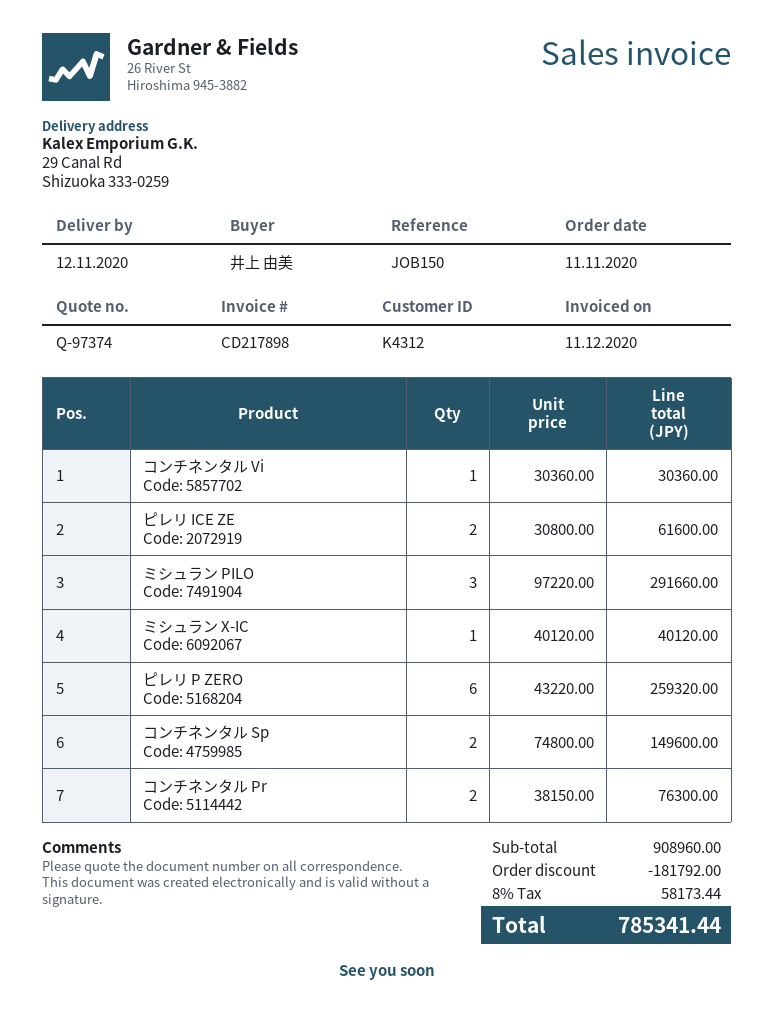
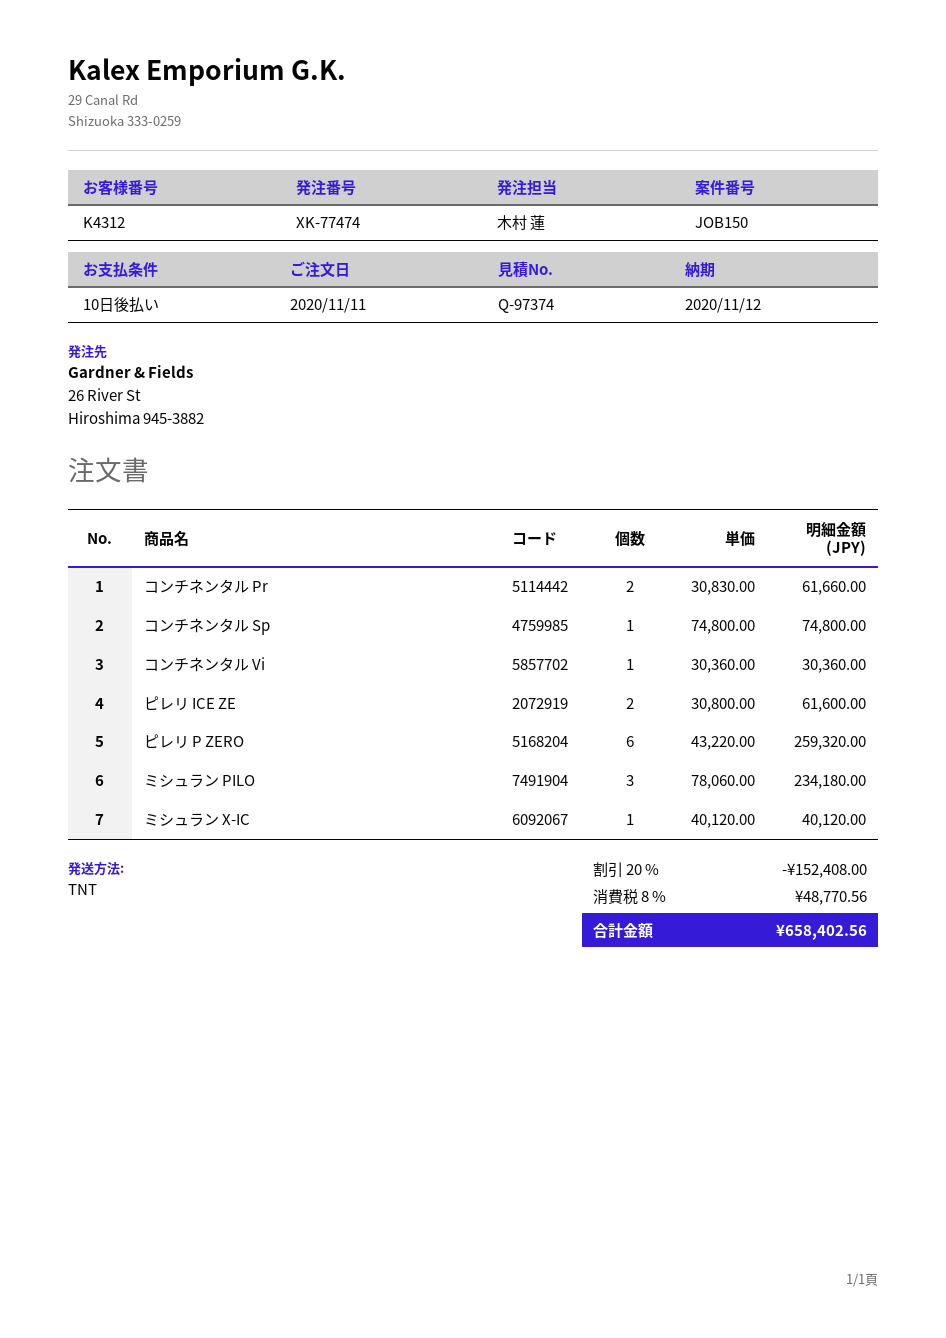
ordered by: 井上 由美 -> 木村 蓮
ミシュラン PILO: 3 x 97220.00 = 291660.00 -> 3 x 78060.00 = 234180.00
コンチネンタル Sp: 2 x 74800.00 = 149600.00 -> 1 x 74800.00 = 74800.00
コンチネンタル Pr: 2 x 38150.00 = 76300.00 -> 2 x 30830.00 = 61660.00
discount: 181792.00 -> 152408.00
tax: 8% = 58173.44 -> 8% = 48770.56
total: 785341.44 -> 658402.56

